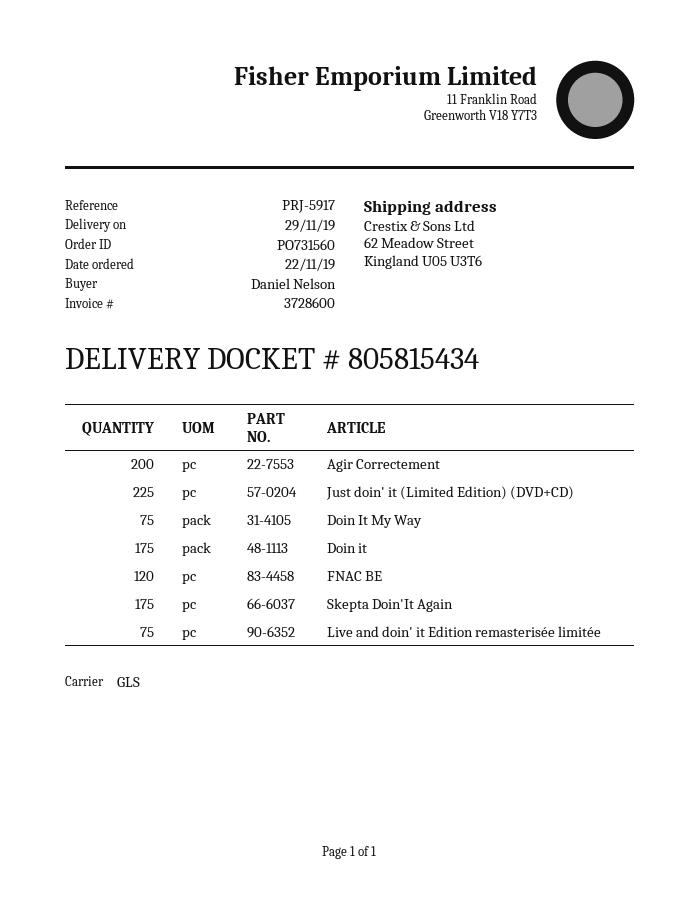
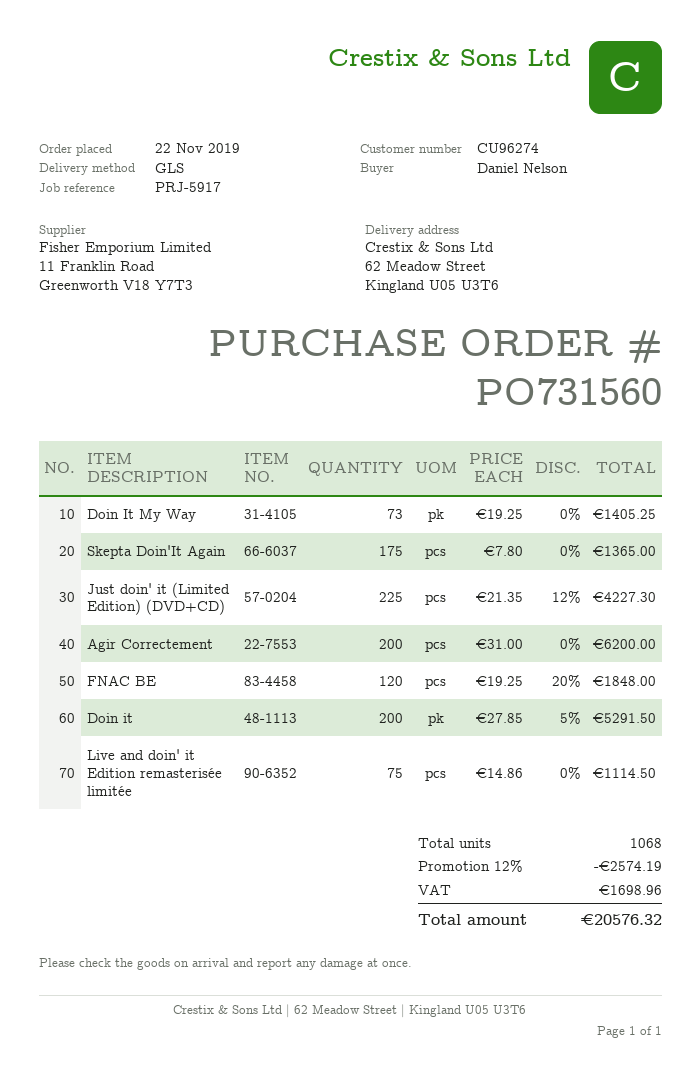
Doin It My Way: 75 -> 73
Doin it: 175 -> 200

